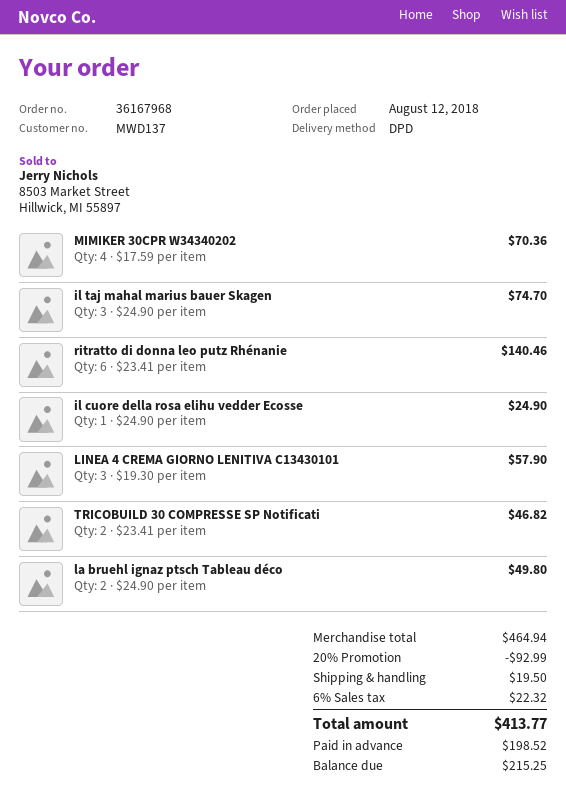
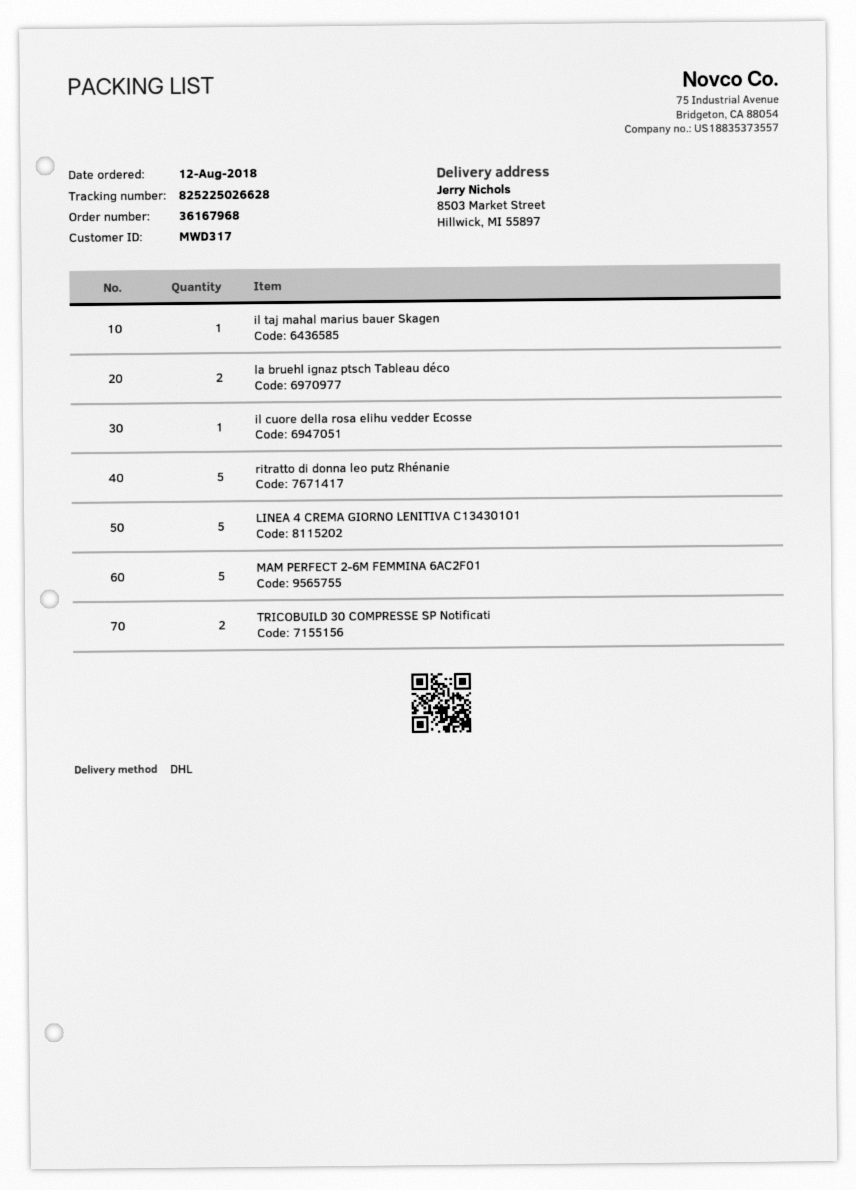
customer number: MWD137 -> MWD317
shipping method: DPD -> DHL
MIMIKER 30CPR W34340202: 4 -> none
il taj mahal marius bauer Skagen: 3 -> 1
ritratto di donna leo putz Rhénanie: 6 -> 5
LINEA 4 CREMA GIORNO LENITIVA C13430101: 3 -> 5
MAM PERFECT 2-6M FEMMINA 6AC2F01: none -> 5

